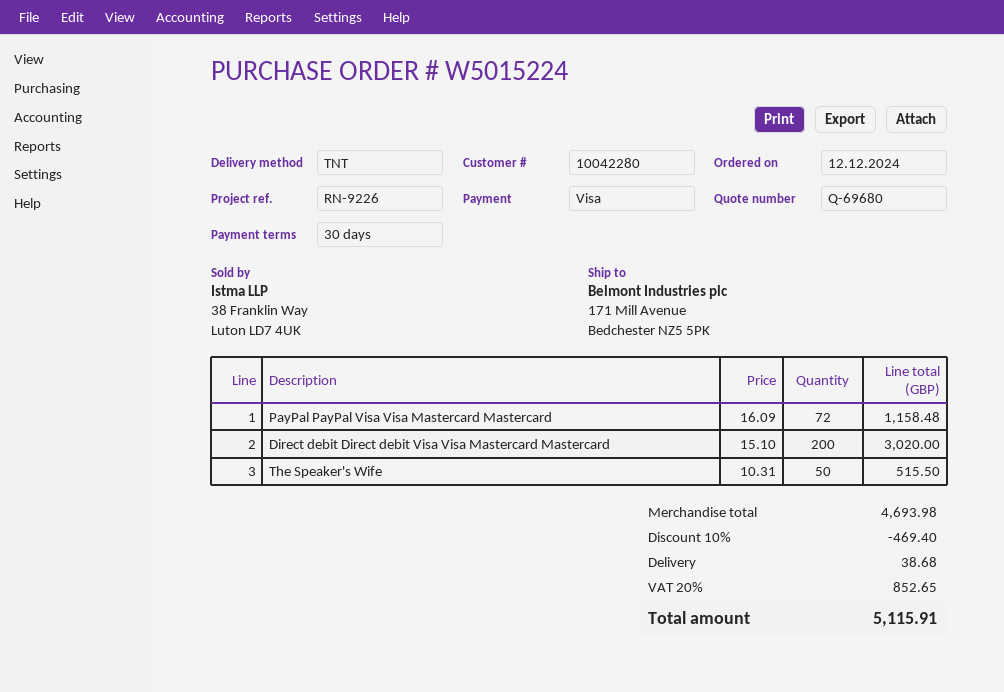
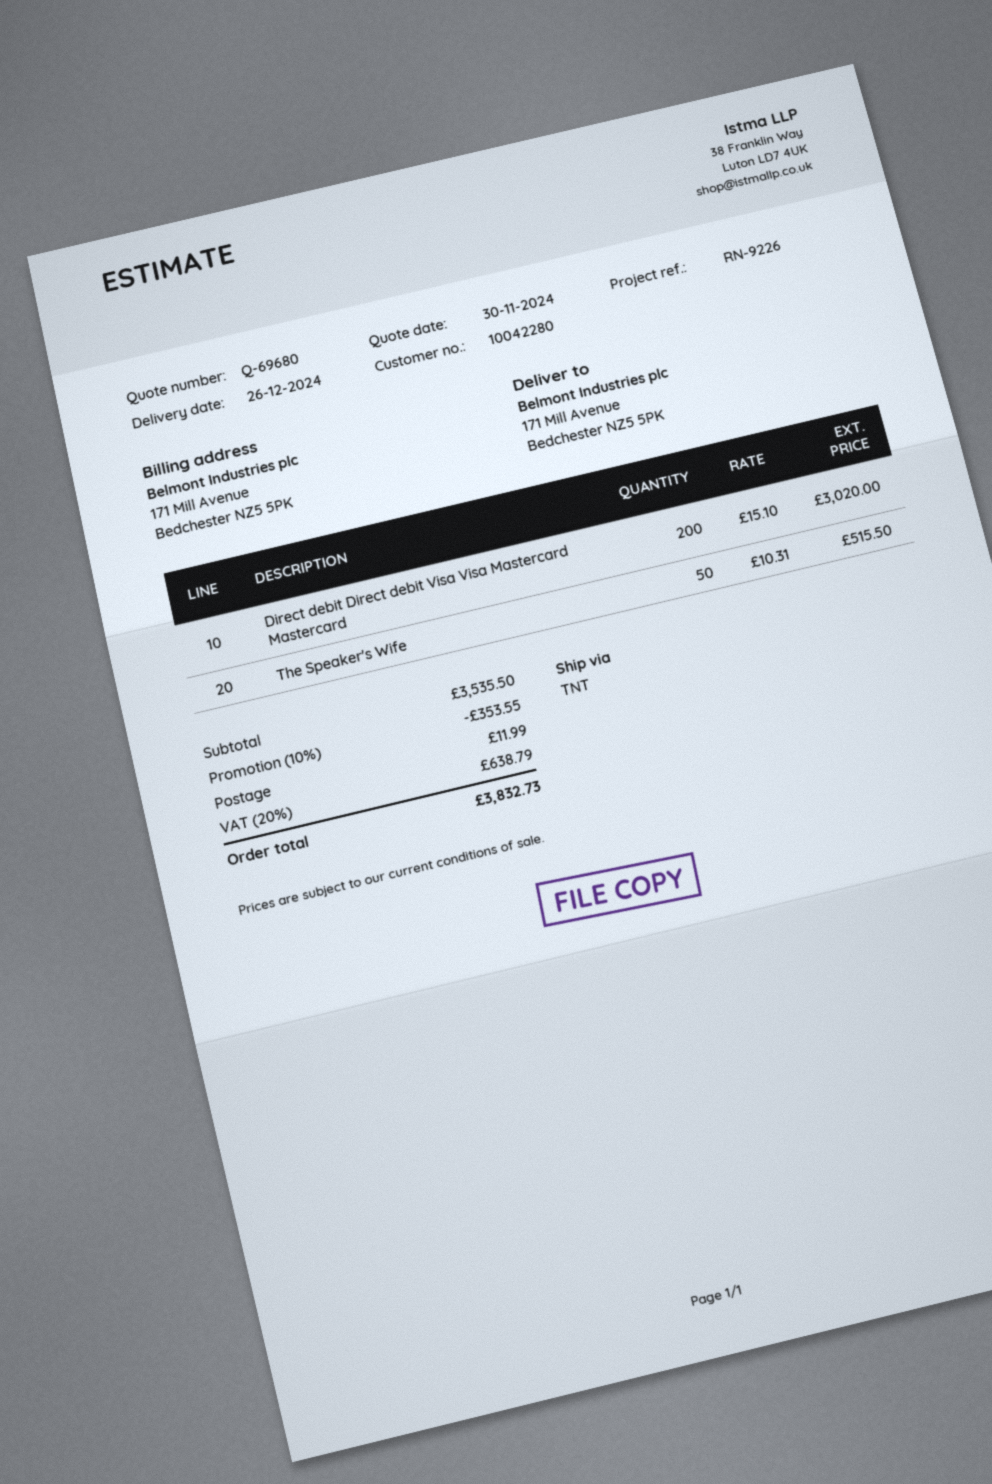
PayPal PayPal Visa Visa Mastercard Mastercard: 72 x 16.09 = 1158.48 -> none
subtotal: 4693.98 -> 3535.50
discount: 10% = 469.40 -> 10% = 353.55
shipping: 38.68 -> 11.99
tax: 20% = 852.65 -> 20% = 638.79
total: 5115.91 -> 3832.73

